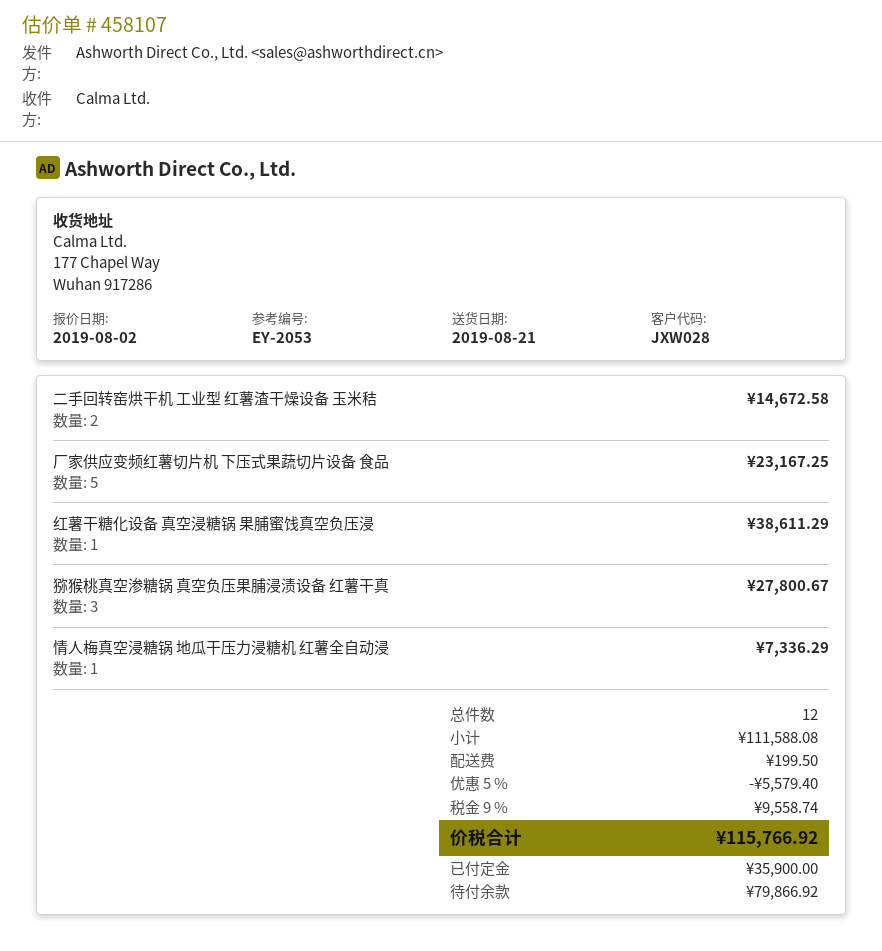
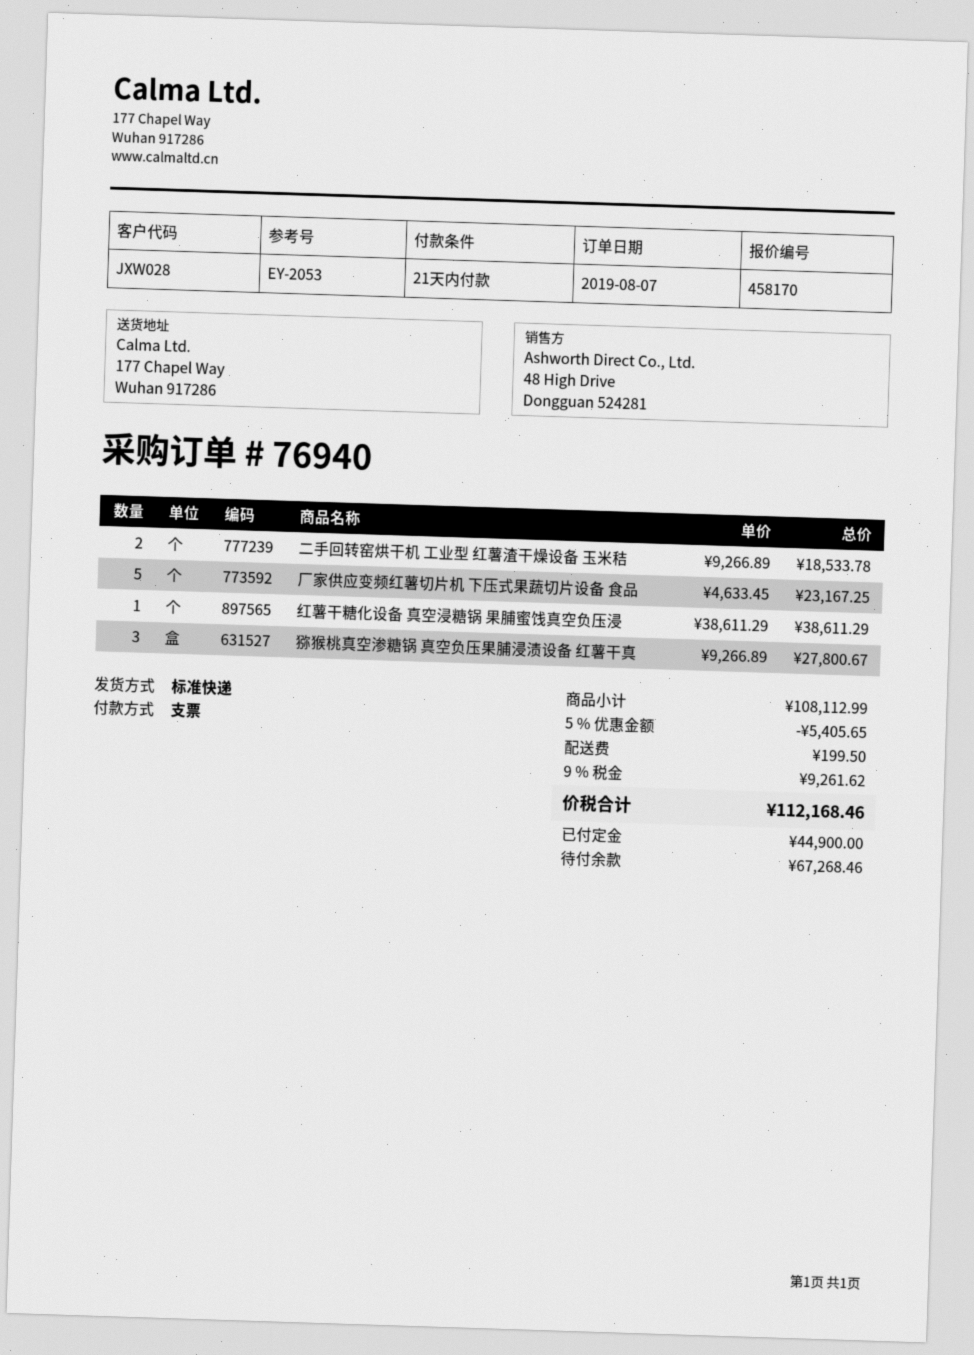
quote number: 458107 -> 458170
二手回转窑烘干机 工业型 红薯渣干燥设备 玉米秸: 2 for 14672.58 -> 2 for 18533.78
情人梅真空浸糖锅 地瓜干压力浸糖机 红薯全自动浸: 1 for 7336.29 -> none
subtotal: 111588.08 -> 108112.99
discount: 5% = 5579.40 -> 5% = 5405.65
tax: 9% = 9558.74 -> 9% = 9261.62
total: 115766.92 -> 112168.46
deposit: 35900.00 -> 44900.00
balance: 79866.92 -> 67268.46

